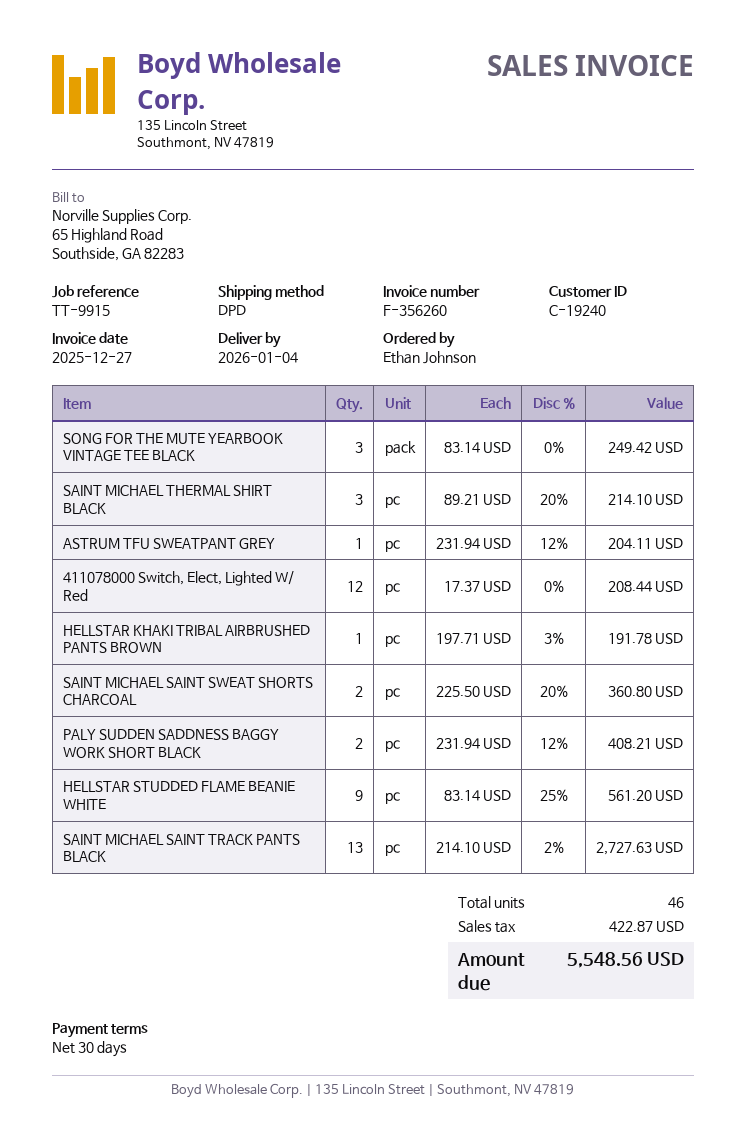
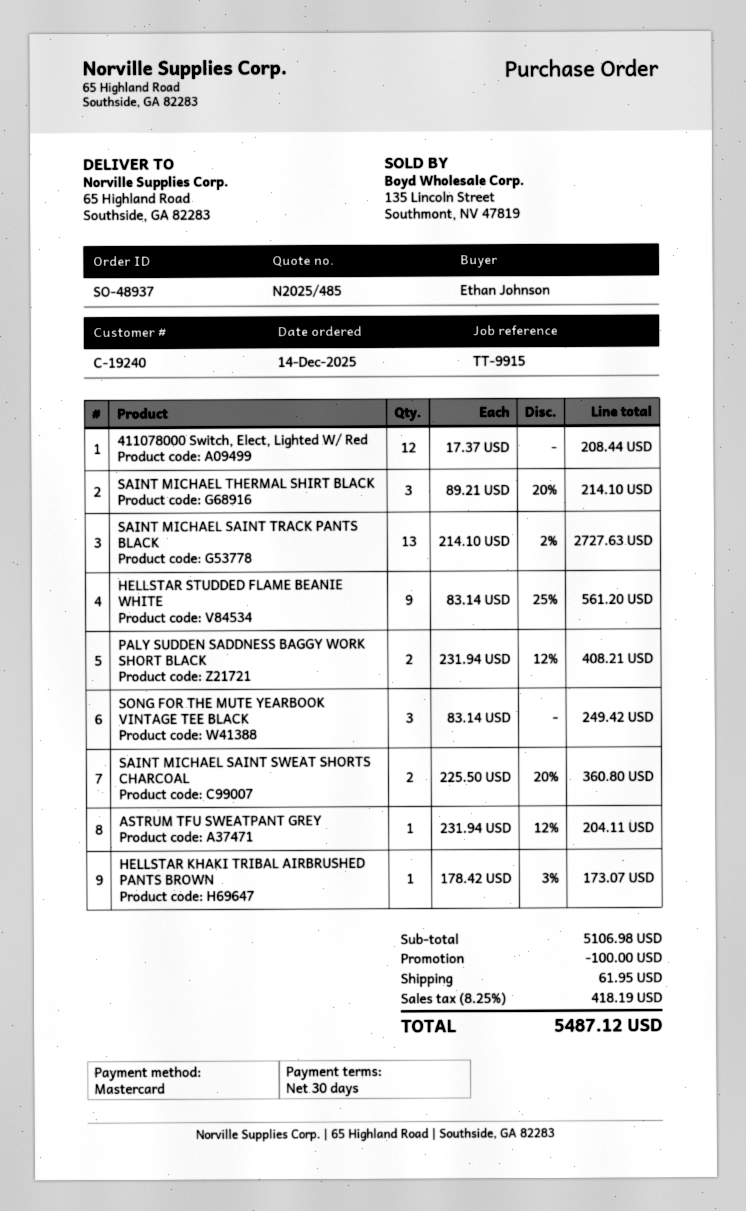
HELLSTAR KHAKI TRIBAL AIRBRUSHED PANTS BROWN: 1 x 197.71 - 3% = 191.78 -> 1 x 178.42 - 3% = 173.07
discount: none -> 100.00
shipping: none -> 61.95
tax: 422.87 -> 418.19
total: 5548.56 -> 5487.12

